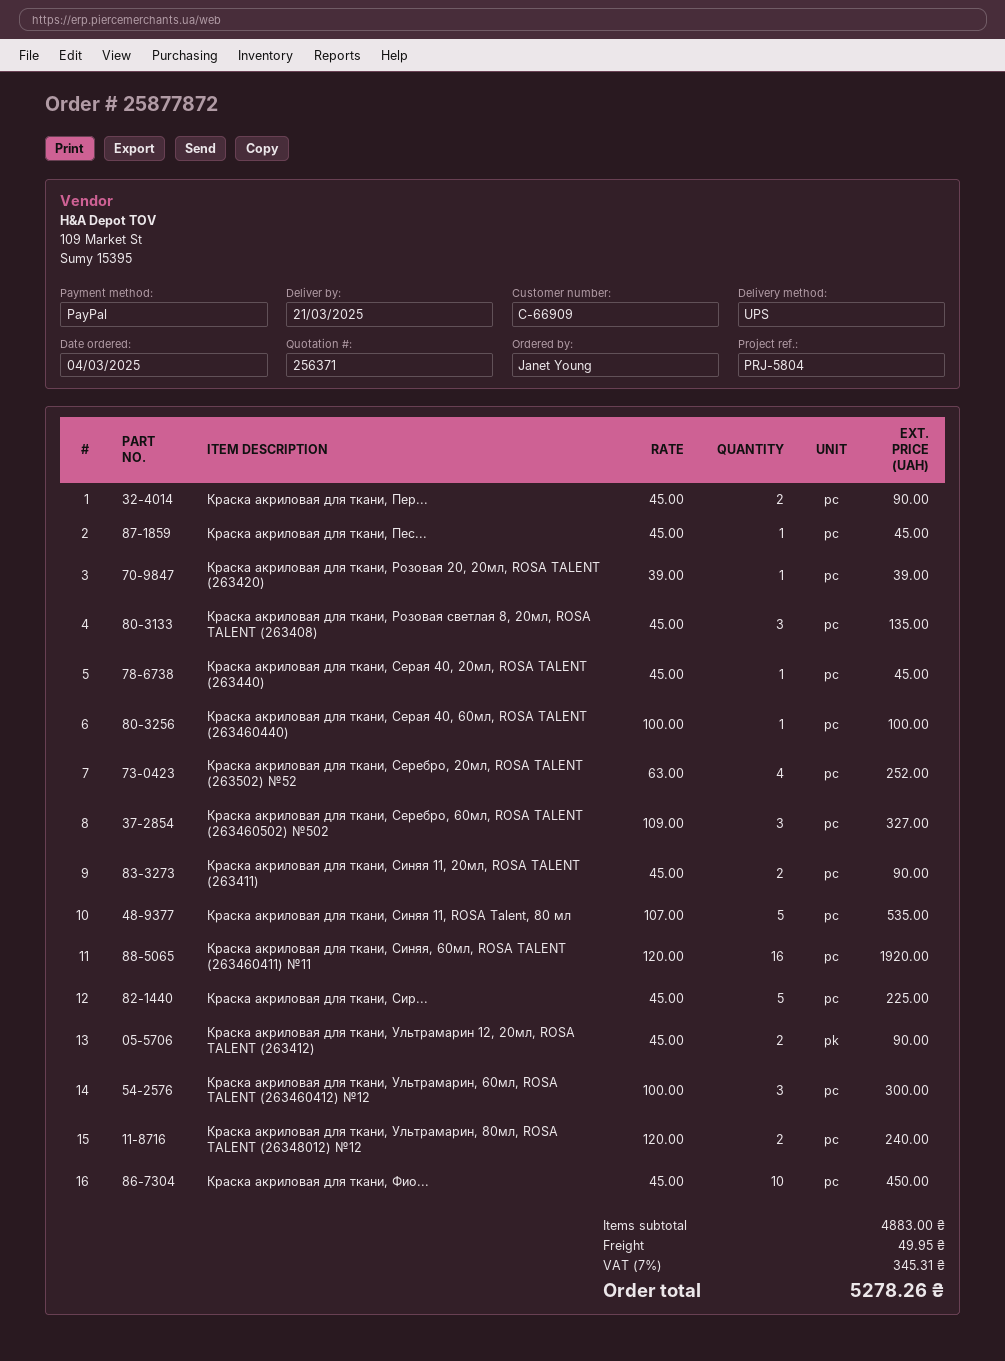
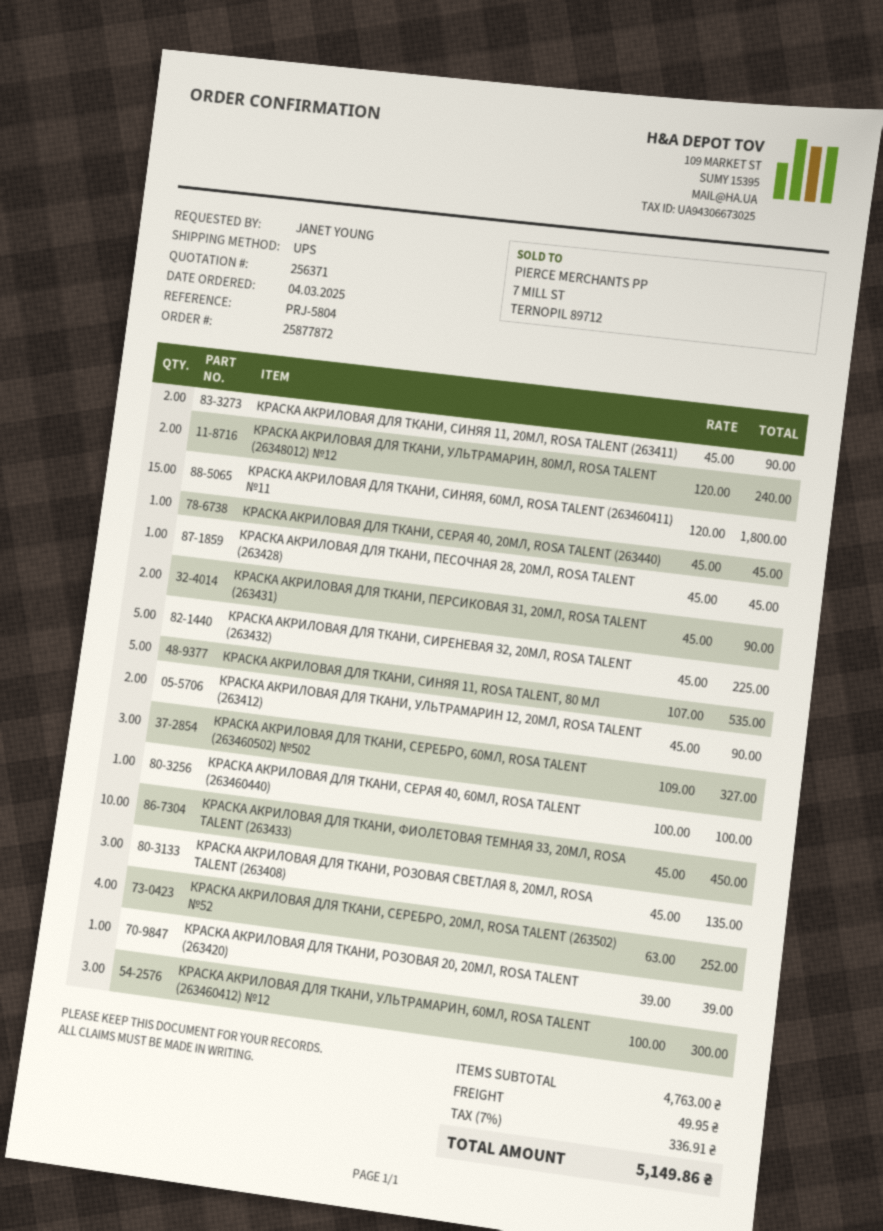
Краска акриловая для ткани, Синяя, 60мл, ROSA TALENT (263460411) №11: 16 x 120.00 = 1920.00 -> 15 x 120.00 = 1800.00
subtotal: 4883.00 -> 4763.00
tax: 7% = 345.31 -> 7% = 336.91
total: 5278.26 -> 5149.86

